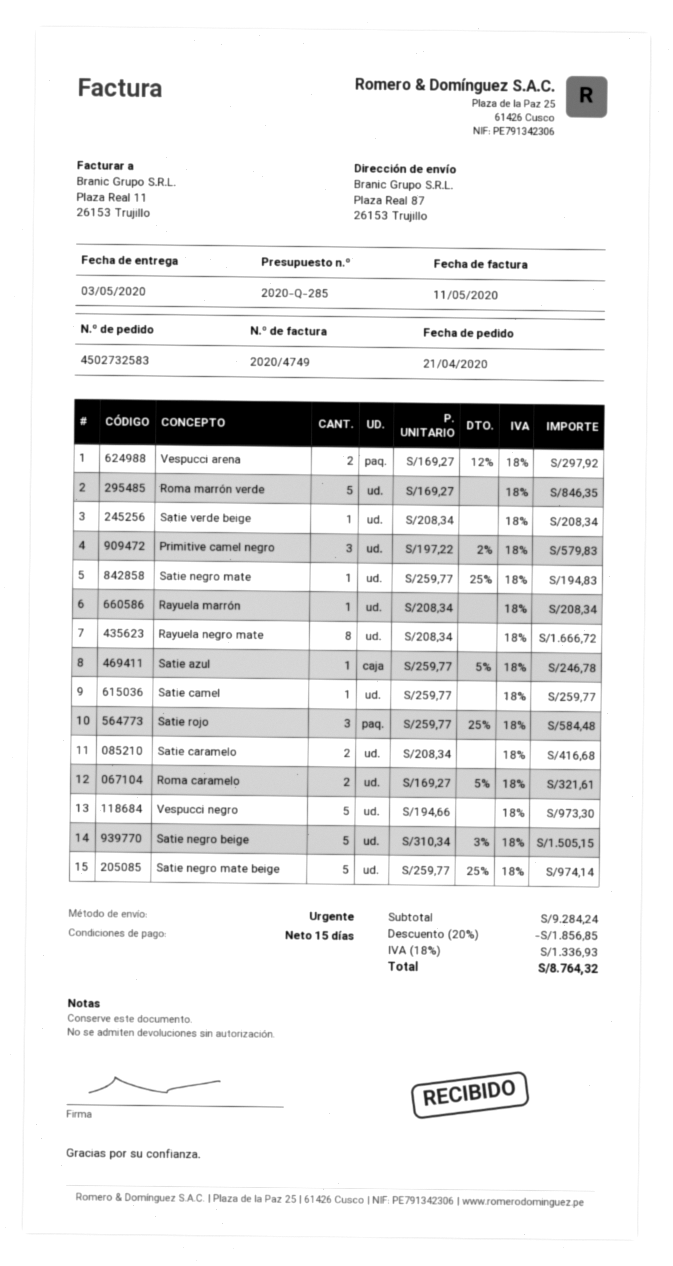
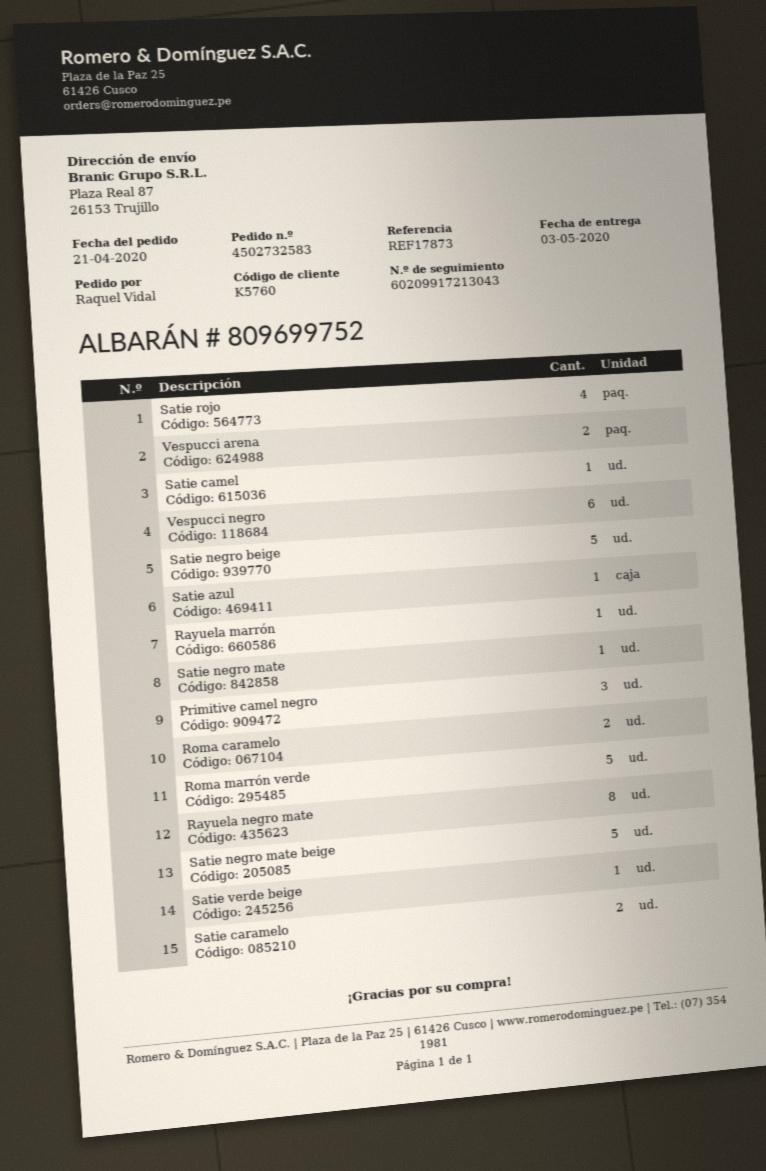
Satie rojo: 3 -> 4
Vespucci negro: 5 -> 6

